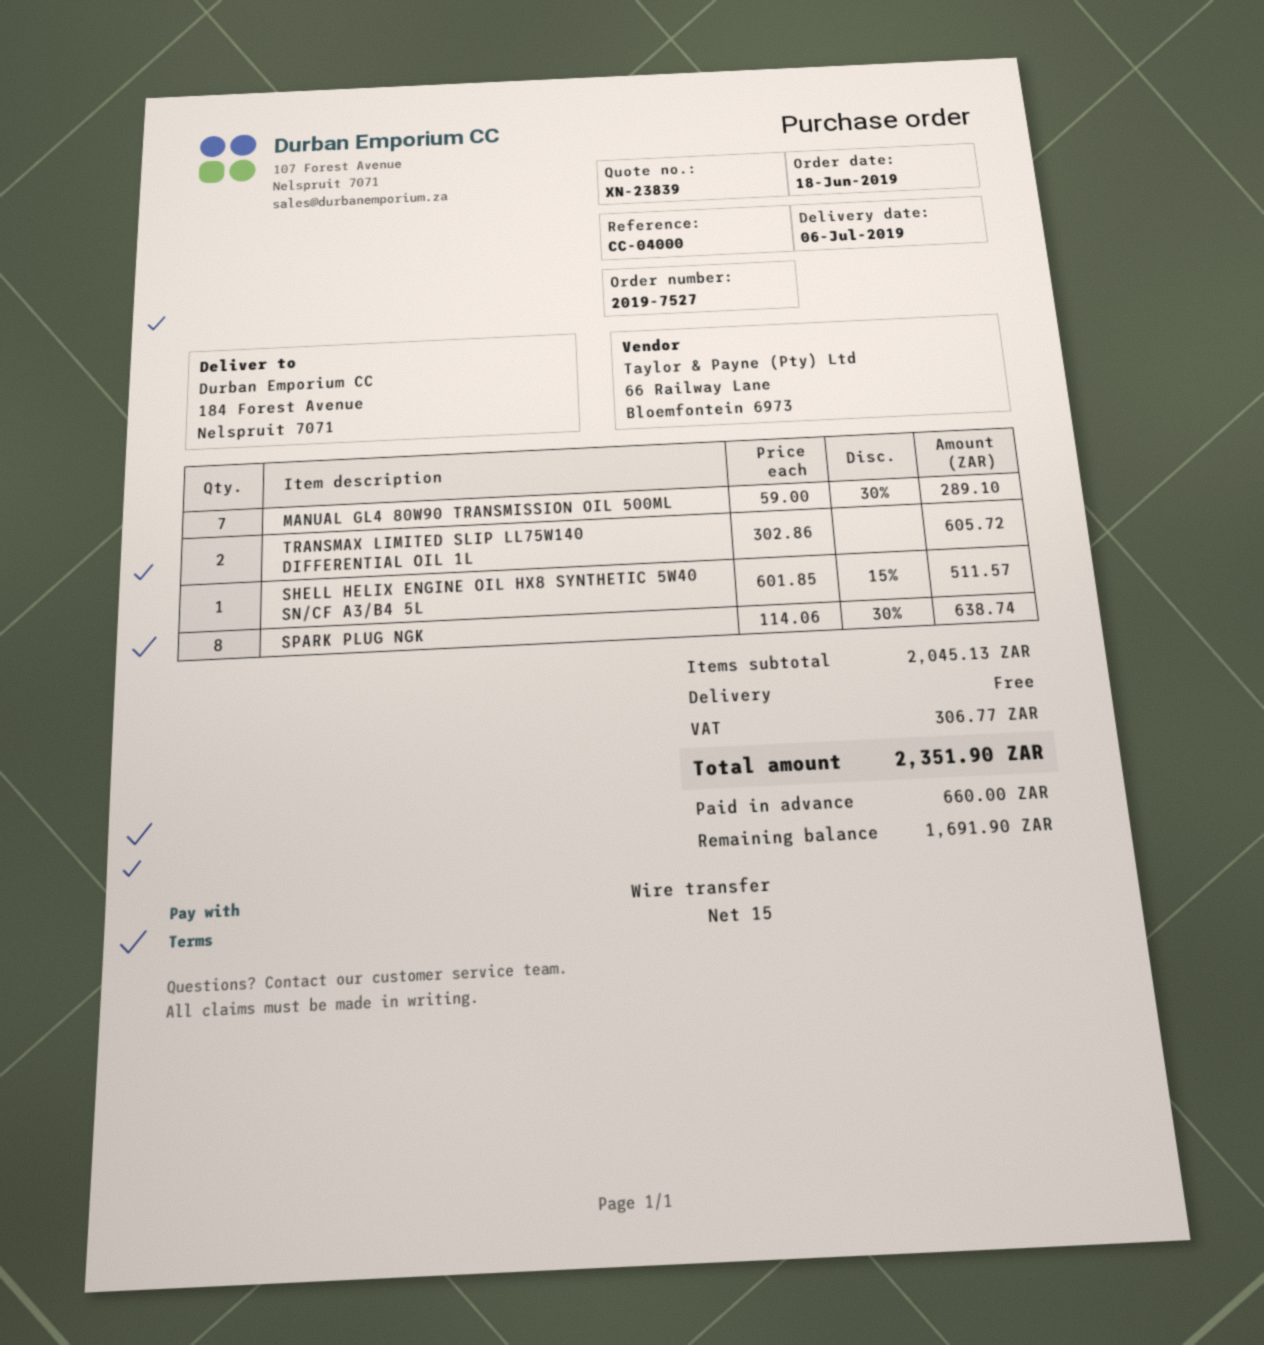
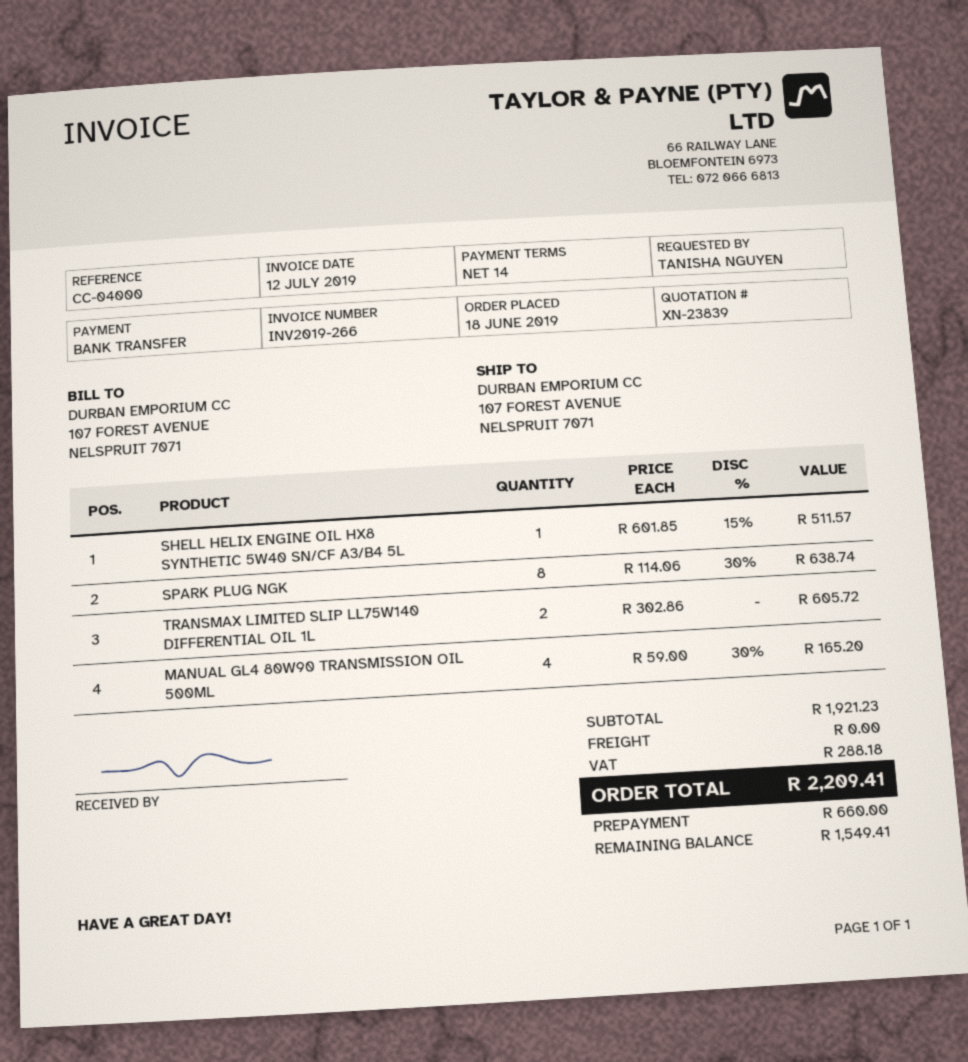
payment terms: 15 days -> 14 days
ship to: 184 Forest Avenue, Nelspruit 7071 -> 107 FOREST AVENUE, NELSPRUIT 7071
MANUAL GL4 80W90 TRANSMISSION OIL 500ML: 7 x 59.00 - 30% = 289.10 -> 4 x 59.00 - 30% = 165.20
subtotal: 2045.13 -> 1921.23
tax: 306.77 -> 288.18
total: 2351.90 -> 2209.41
balance: 1691.90 -> 1549.41

